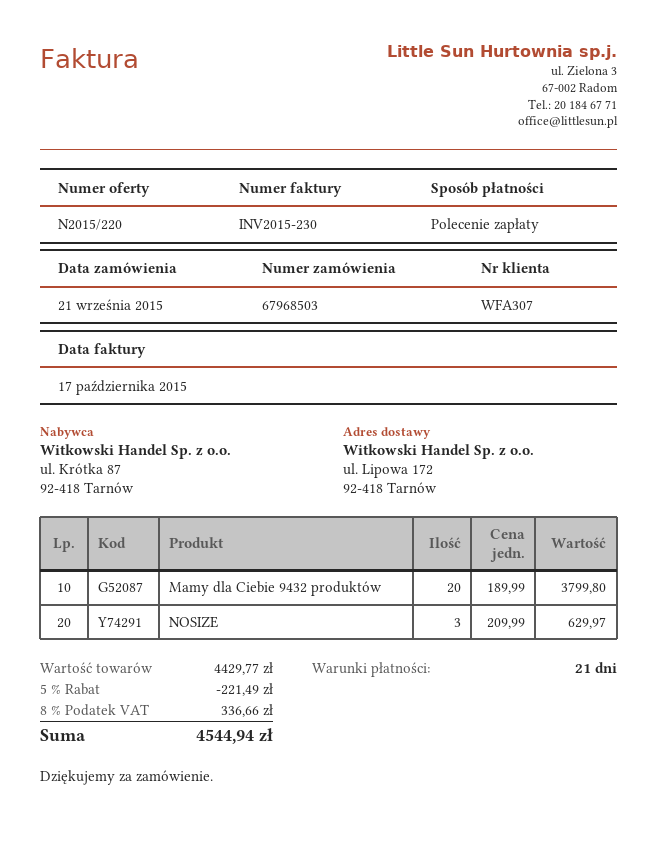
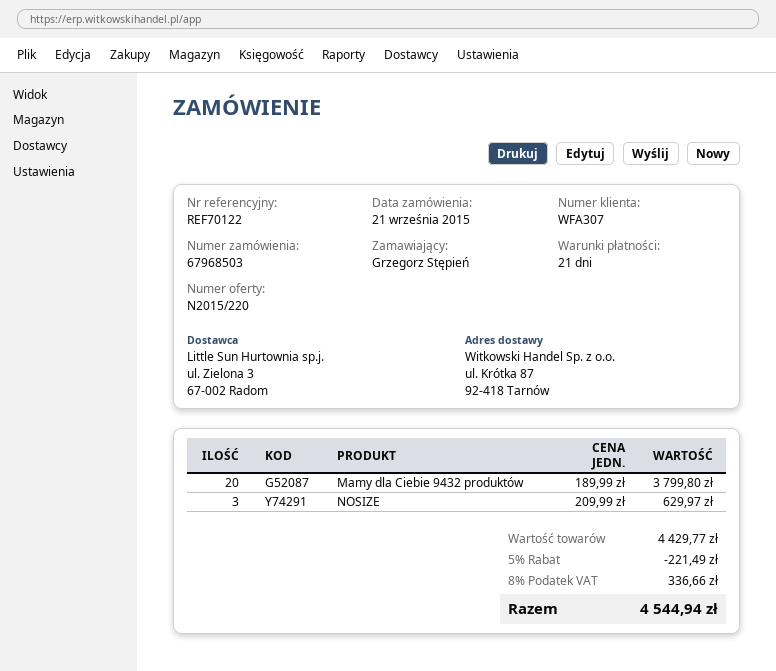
ship to: ul. Lipowa 172, 92-418 Tarnów -> ul. Krótka 87, 92-418 Tarnów

